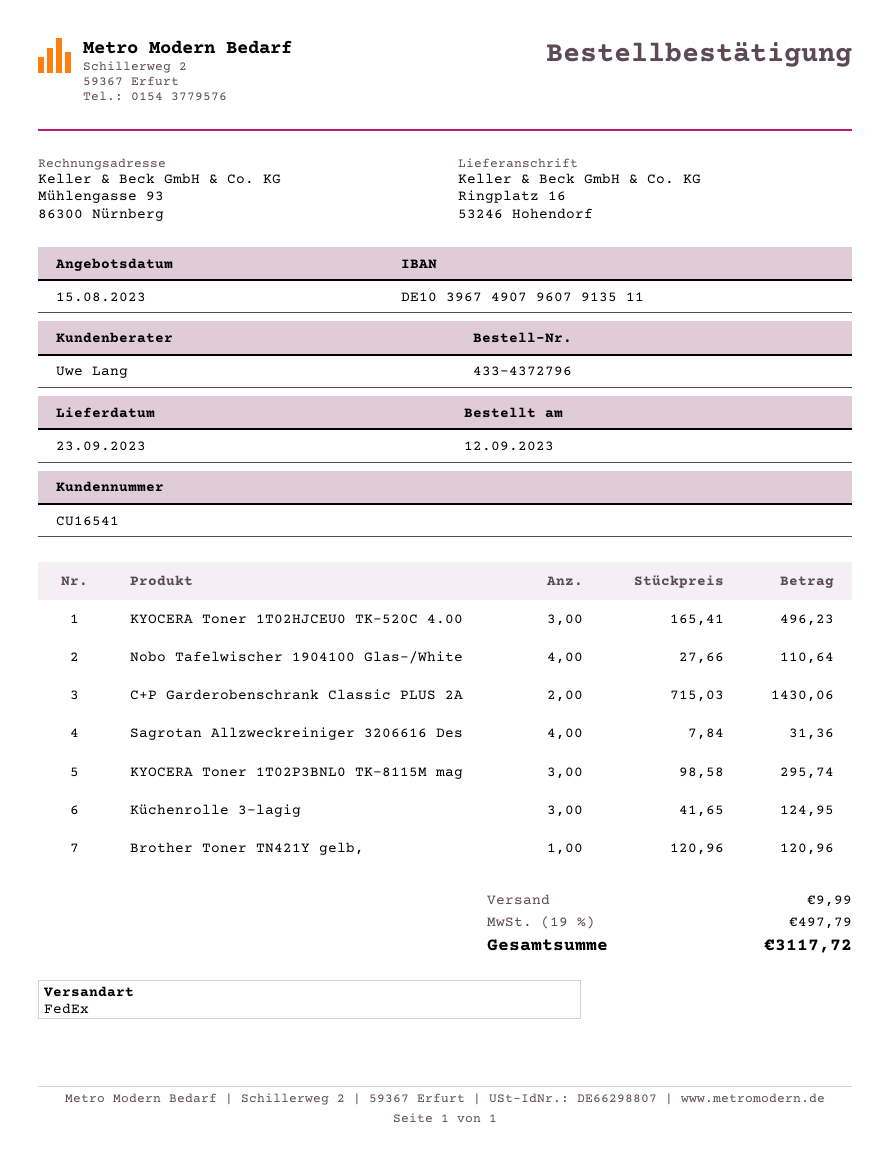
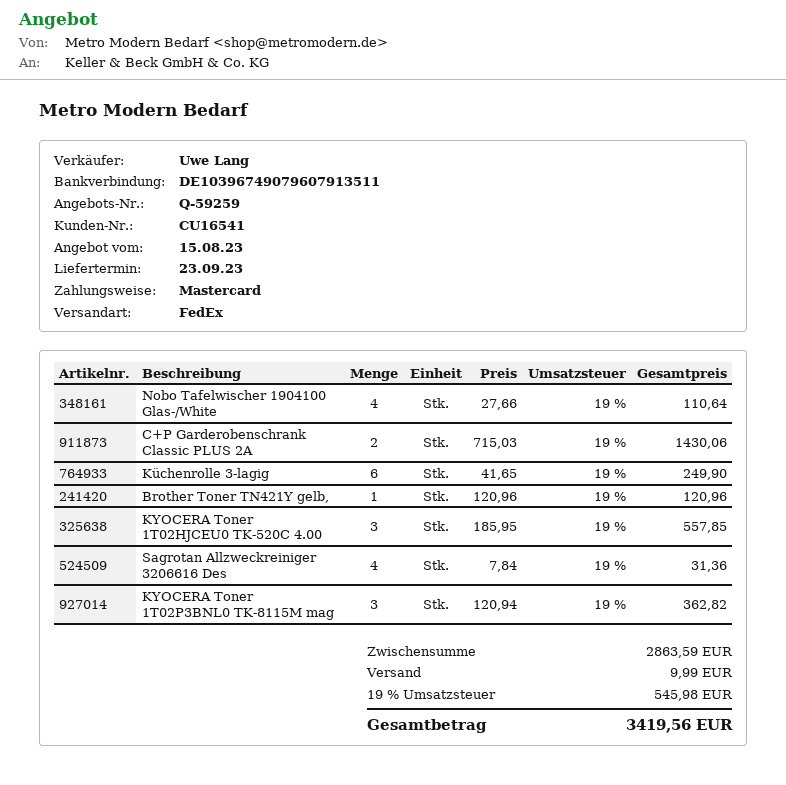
KYOCERA Toner 1T02HJCEU0 TK-520C 4.00: 3 x 165.41 = 496.23 -> 3 x 185.95 = 557.85
KYOCERA Toner 1T02P3BNL0 TK-8115M mag: 3 x 98.58 = 295.74 -> 3 x 120.94 = 362.82
Küchenrolle 3-lagig: 3 x 41.65 = 124.95 -> 6 x 41.65 = 249.90
tax: 19% = 497.79 -> 19% = 545.98
total: 3117.72 -> 3419.56

